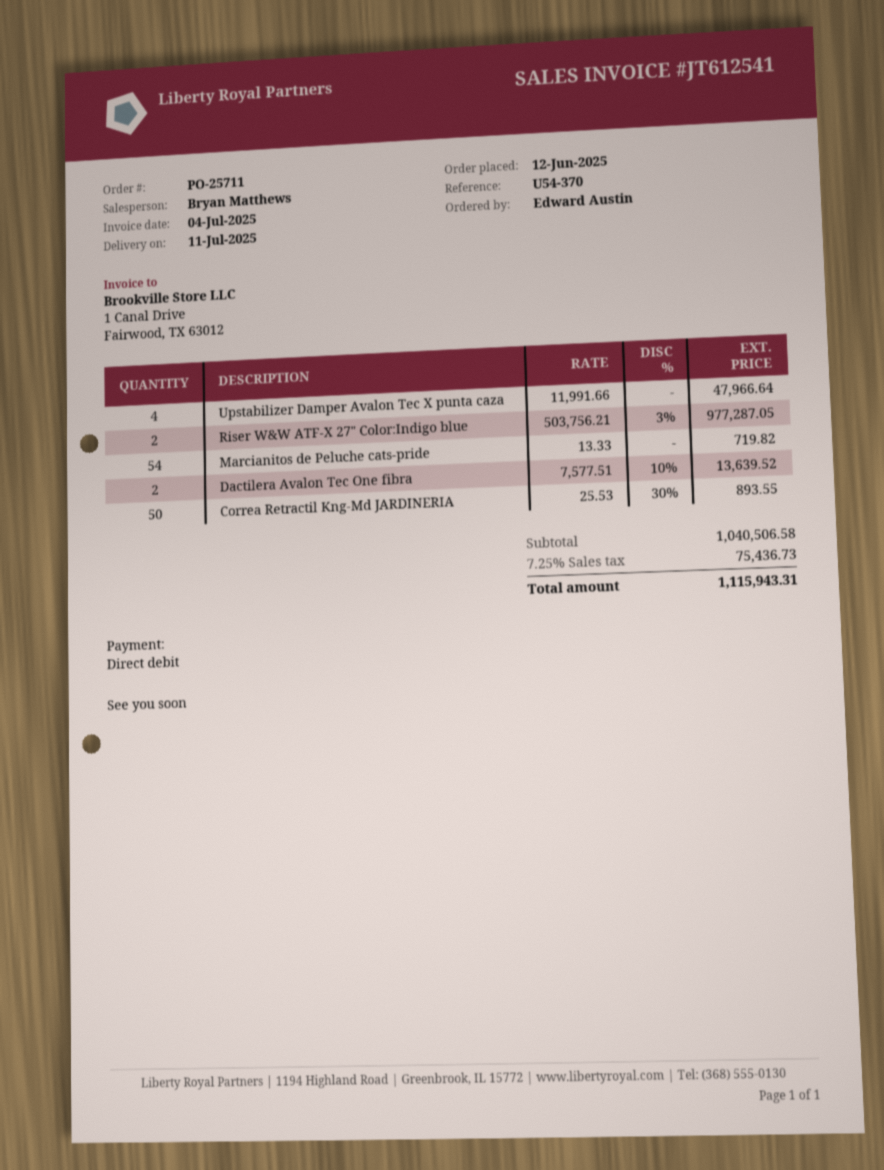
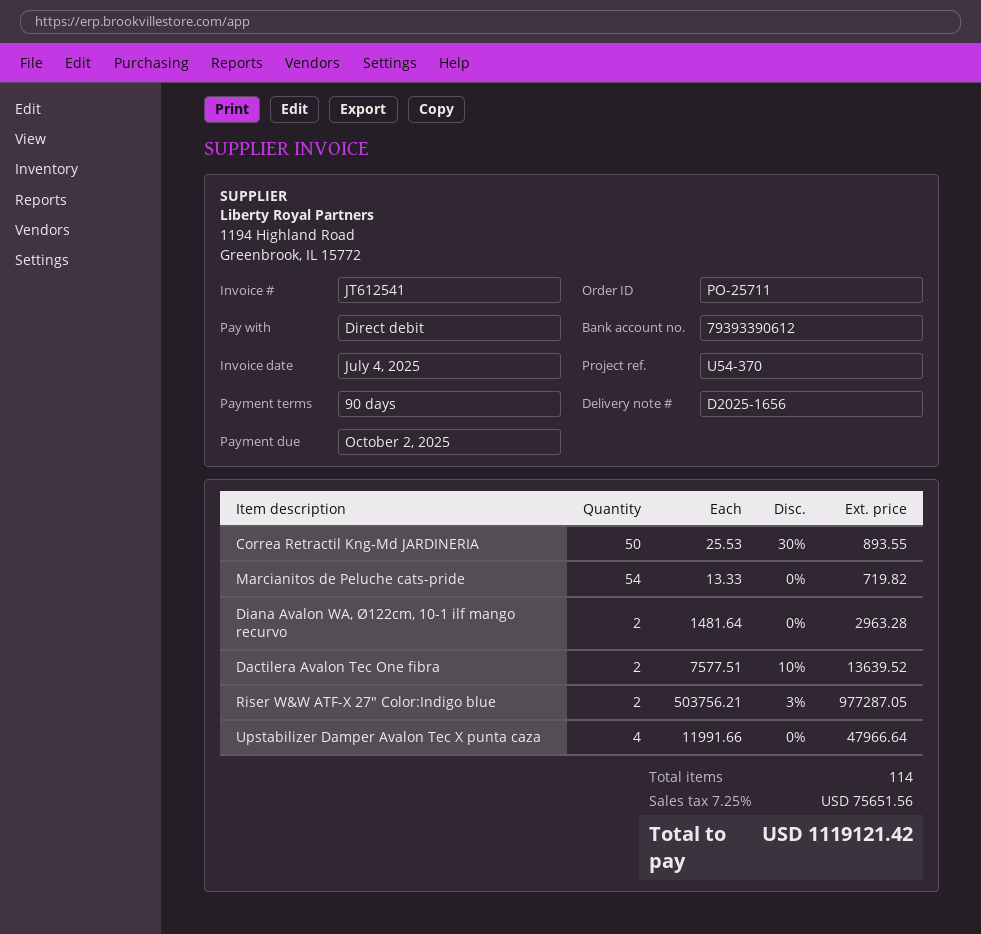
Diana Avalon WA, Ø122cm, 10-1 ilf mango recurvo: none -> 2 x 1481.64 = 2963.28
tax: 7.25% = 75436.73 -> 7.25% = 75651.56
total: 1115943.31 -> 1119121.42

